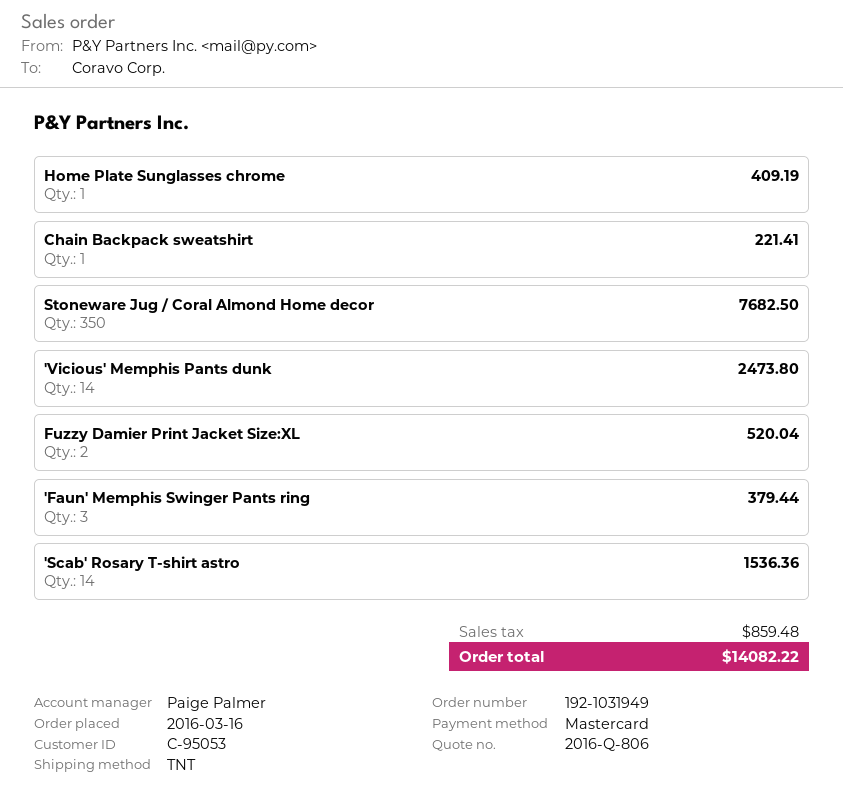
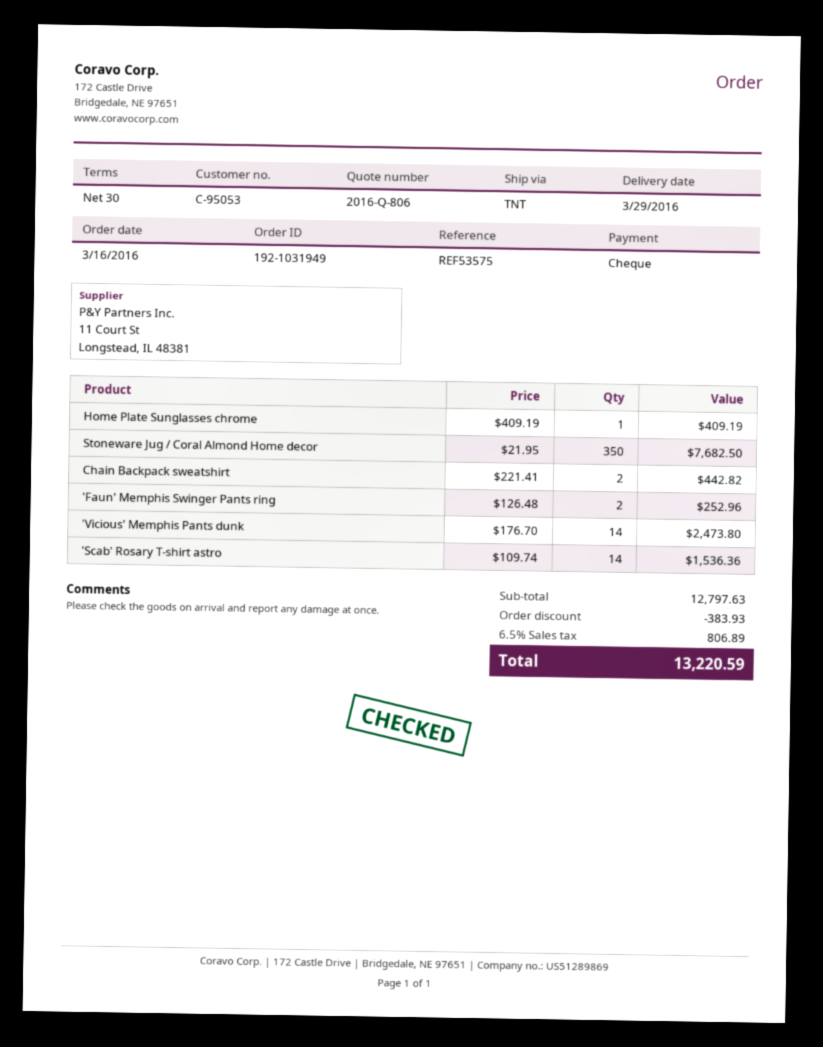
payment method: Mastercard -> cheque
Chain Backpack sweatshirt: 1 for 221.41 -> 2 for 442.82
Fuzzy Damier Print Jacket Size:XL: 2 for 520.04 -> none
'Faun' Memphis Swinger Pants ring: 3 for 379.44 -> 2 for 252.96
discount: none -> 383.93
tax: 859.48 -> 806.89
total: 14082.22 -> 13220.59

